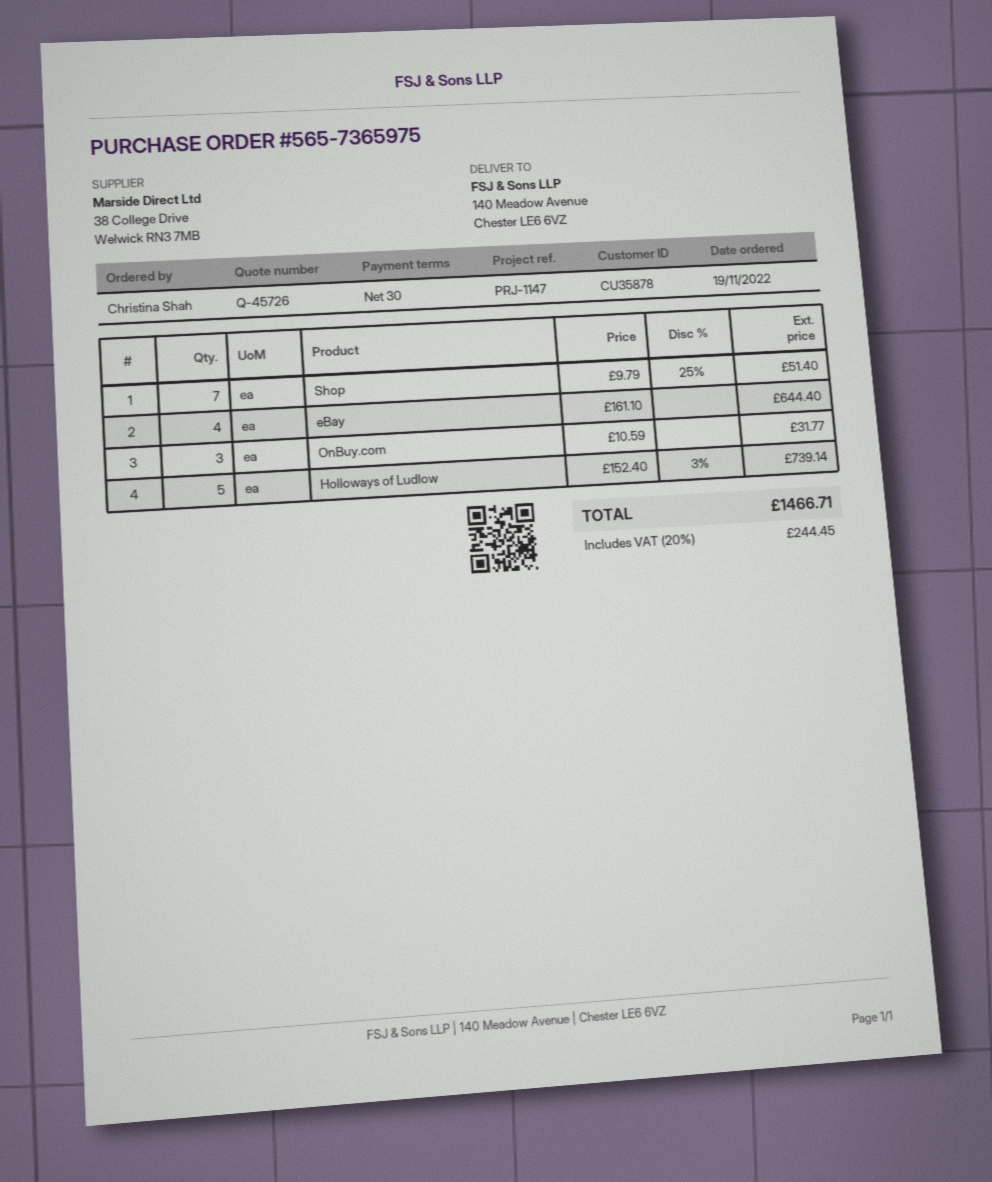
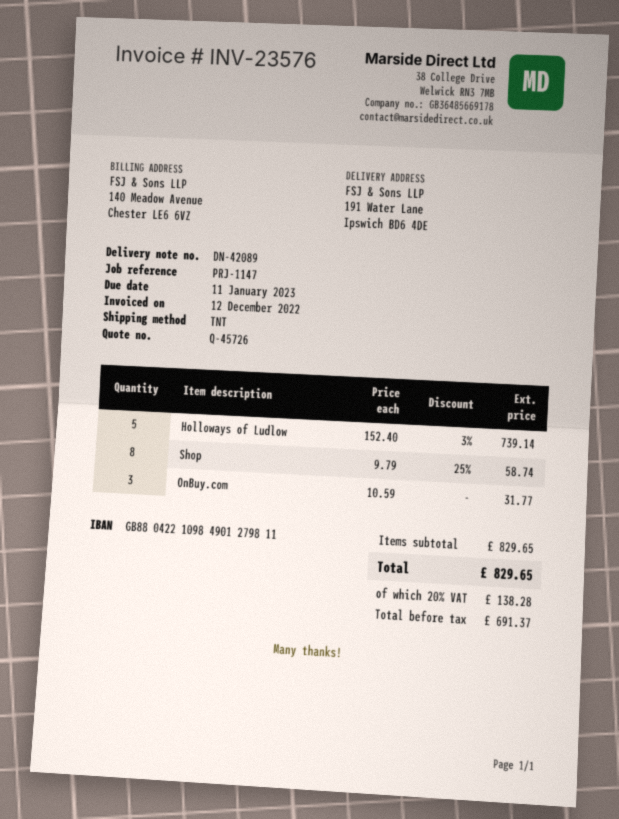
ship to: 140 Meadow Avenue, Chester LE6 6VZ -> 191 Water Lane, Ipswich BD6 4DE
Shop: 7 x 9.79 - 25% = 51.40 -> 8 x 9.79 - 25% = 58.74
eBay: 4 x 161.10 = 644.40 -> none
tax: 20% = 244.45 -> 20% = 138.28
total: 1466.71 -> 829.65

